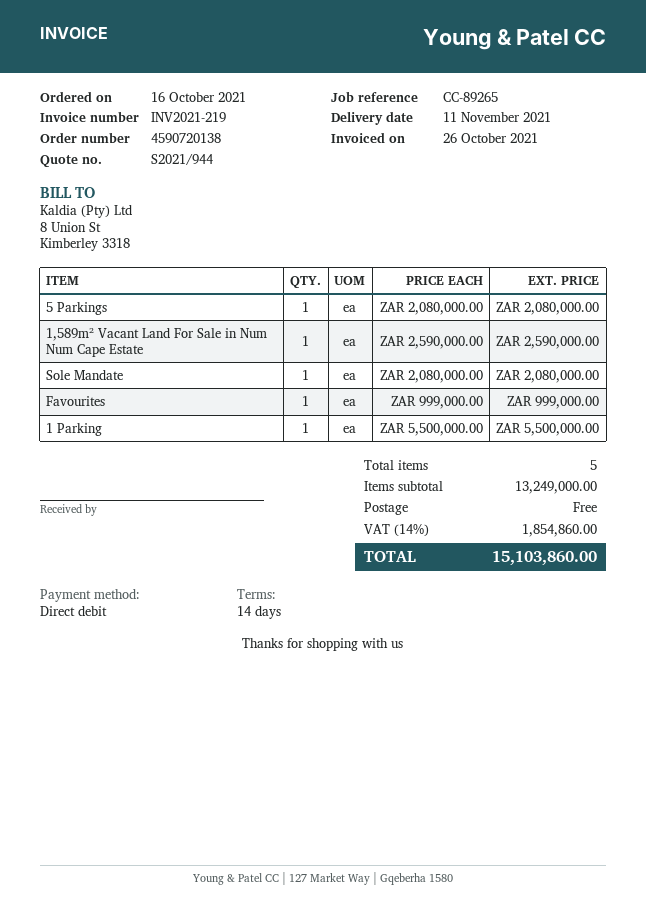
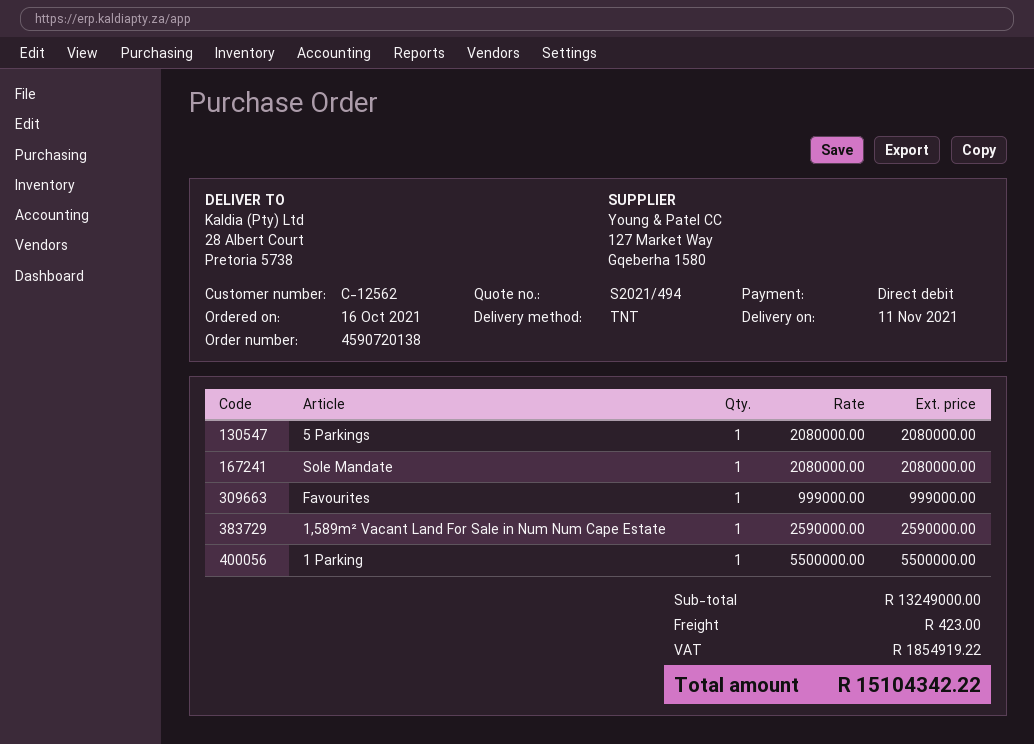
quote number: S2021/944 -> S2021/494
shipping: 0.00 -> 423.00
tax: 1854860.00 -> 1854919.22
total: 15103860.00 -> 15104342.22

